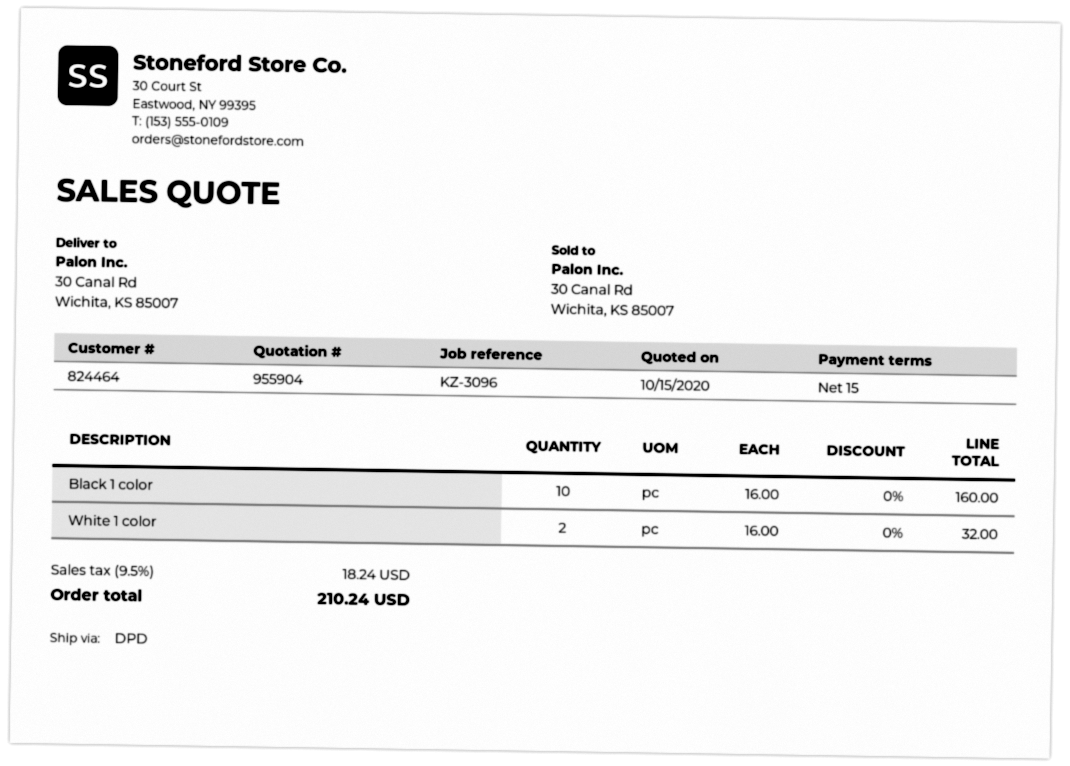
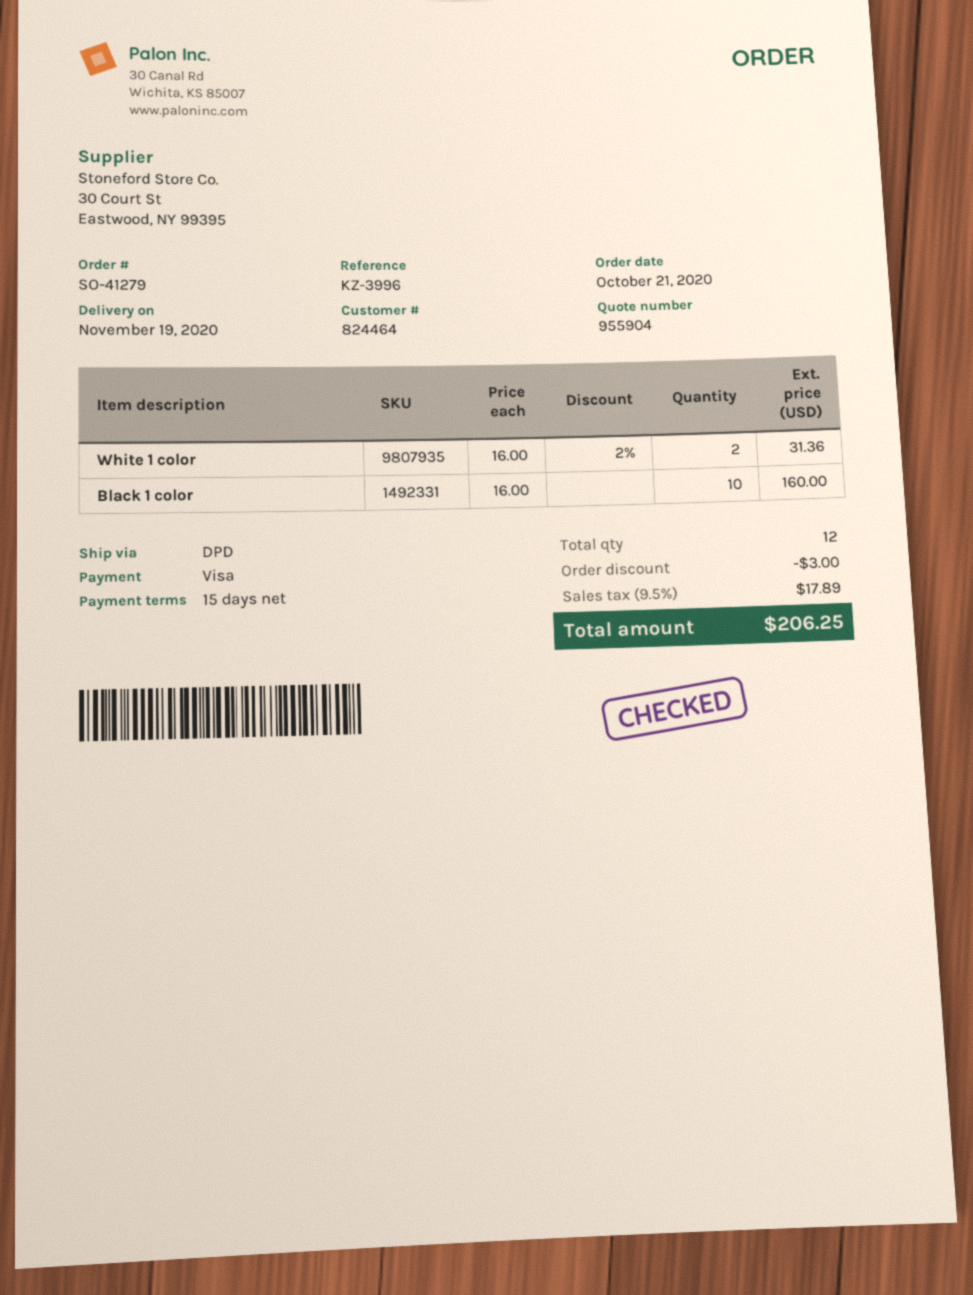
reference: KZ-3096 -> KZ-3996
White 1 color: 2 x 16.00 = 32.00 -> 2 x 16.00 - 2% = 31.36
discount: none -> 3.00
tax: 9.5% = 18.24 -> 9.5% = 17.89
total: 210.24 -> 206.25

